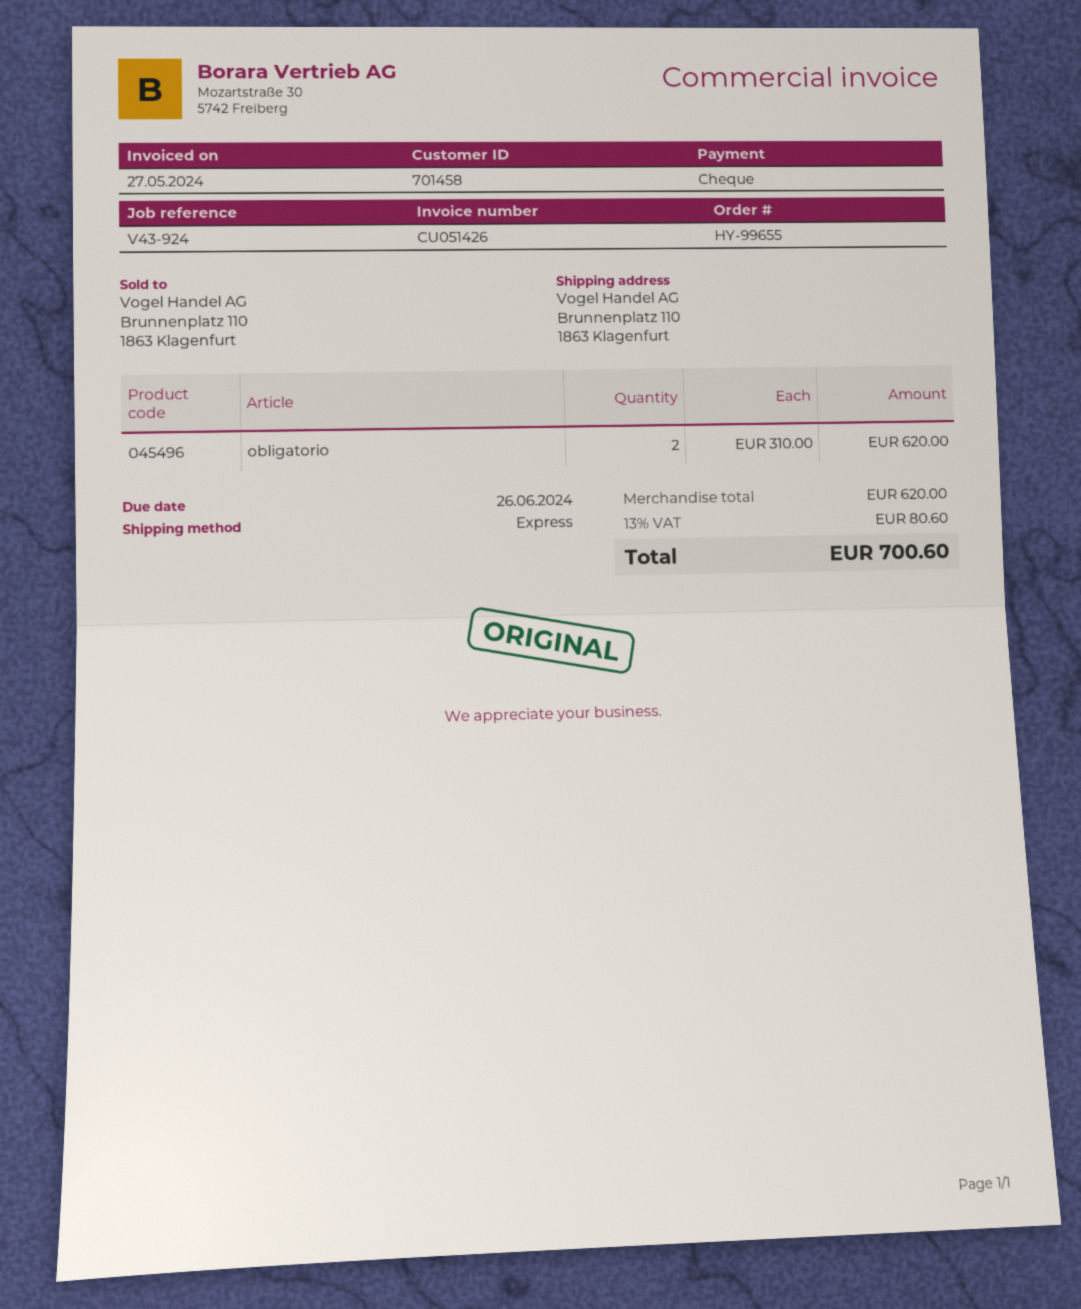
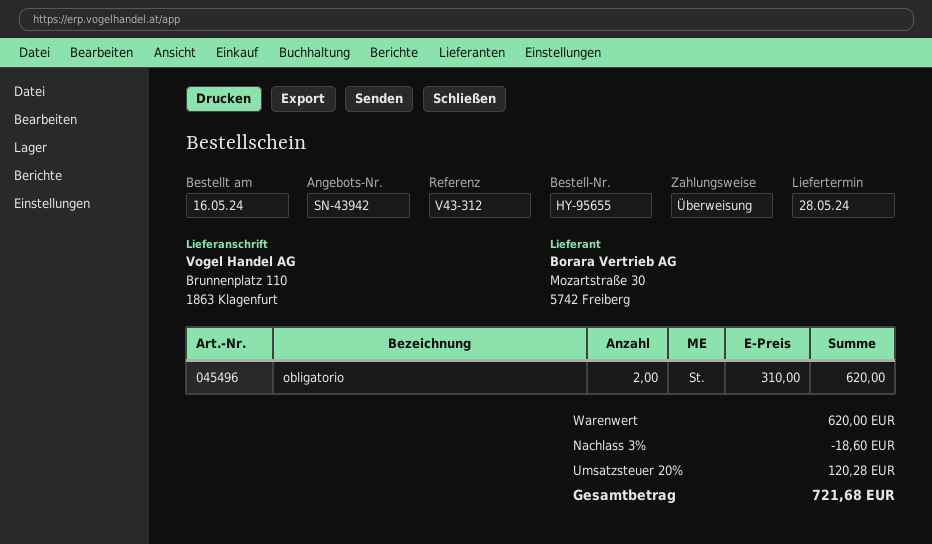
order number: HY-99655 -> HY-95655
reference: V43-924 -> V43-312
payment method: cheque -> bank transfer
discount: none -> 3% = 18.60
tax: 13% = 80.60 -> 20% = 120.28
total: 700.60 -> 721.68

